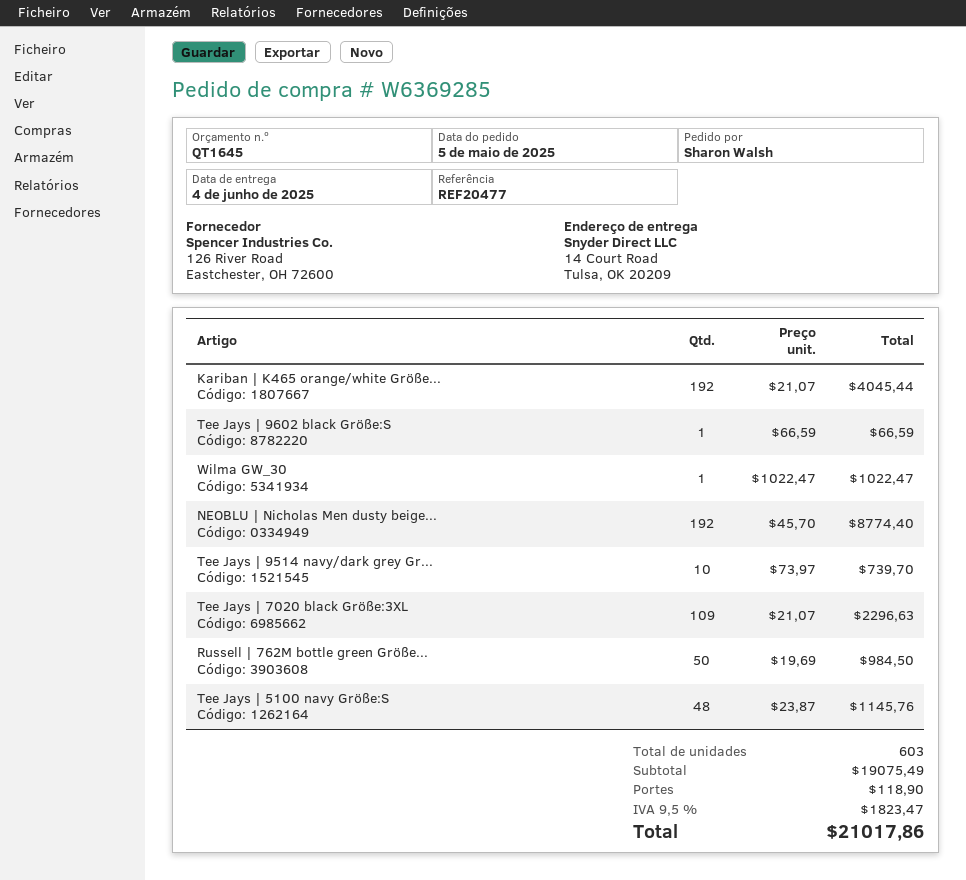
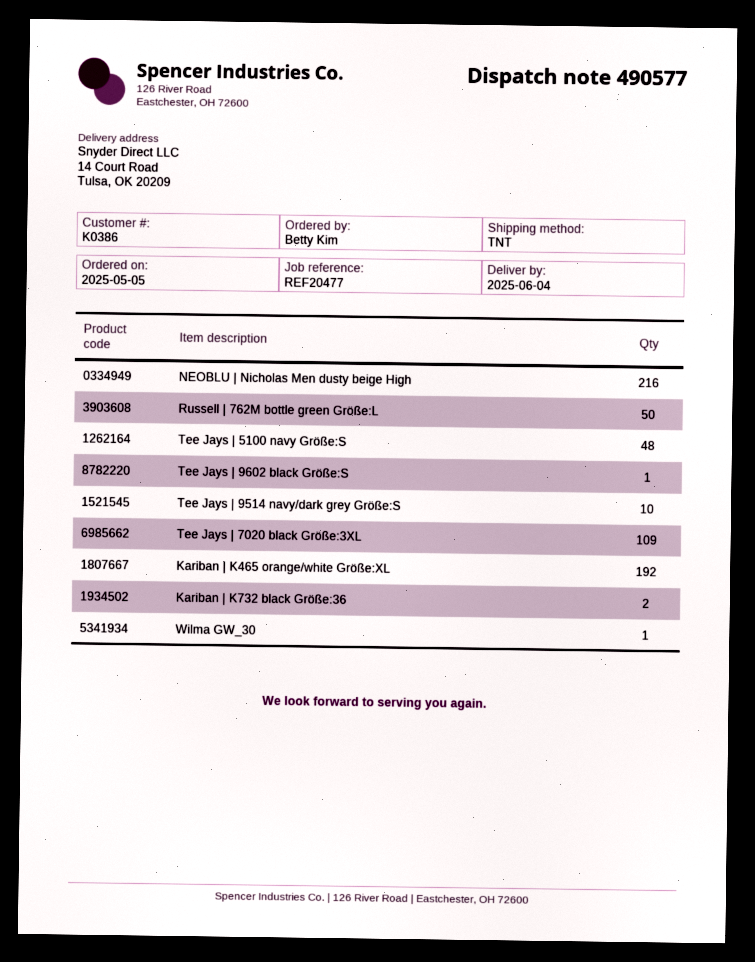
ordered by: Sharon Walsh -> Betty Kim
NEOBLU | Nicholas Men dusty beige...: 192 -> 216
Kariban | K732 black Größe:36: none -> 2

